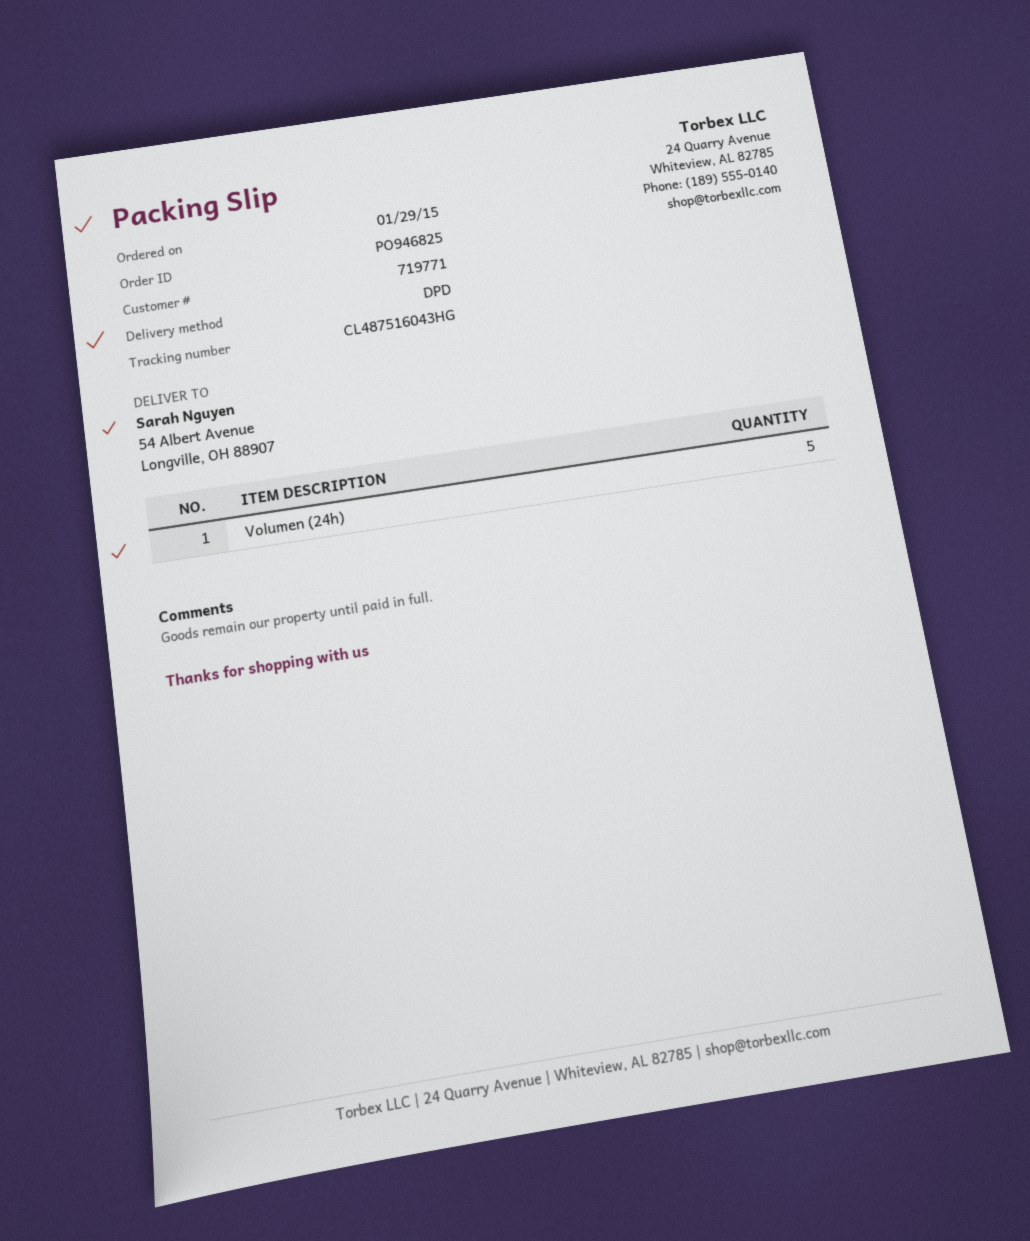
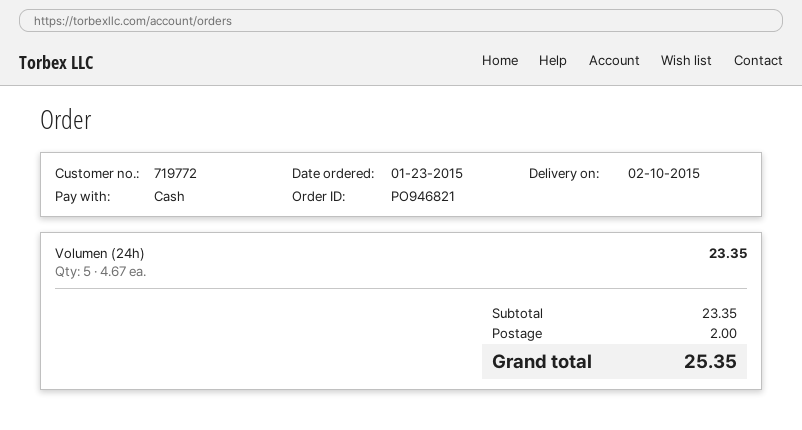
order number: PO946825 -> PO946821
order date: 2015-01-29 -> 2015-01-23
customer number: 719771 -> 719772

